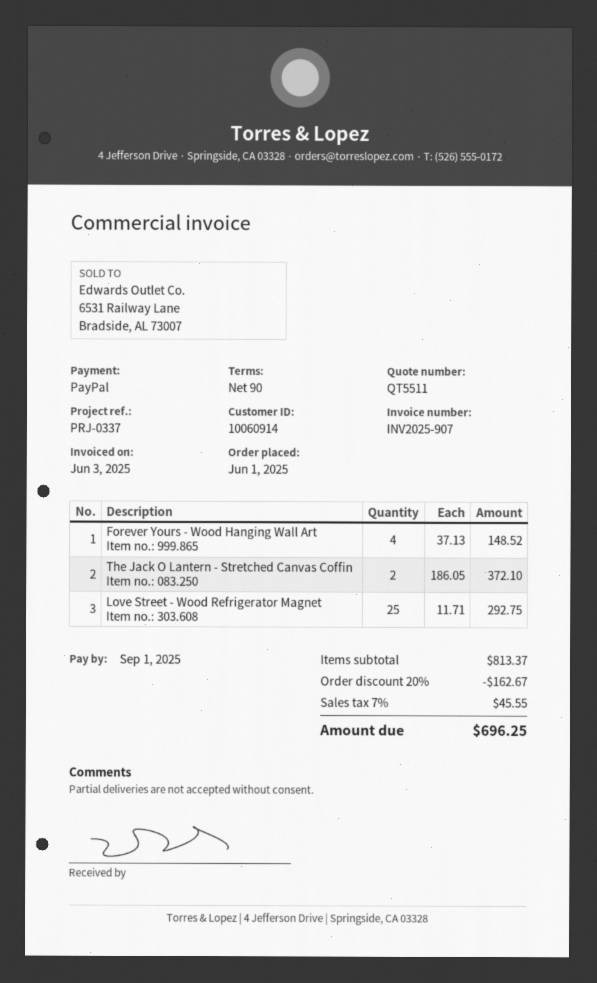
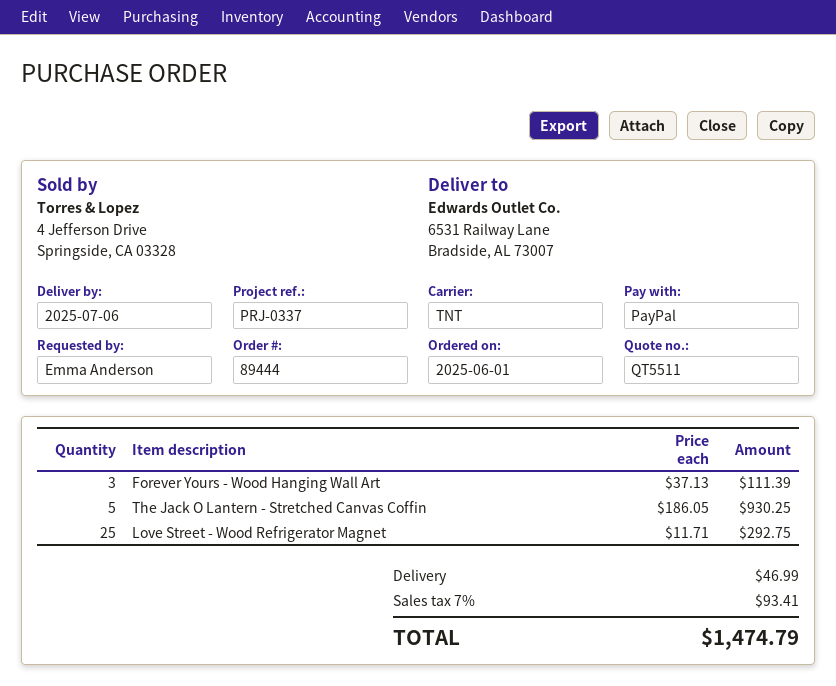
Forever Yours - Wood Hanging Wall Art: 4 x 37.13 = 148.52 -> 3 x 37.13 = 111.39
The Jack O Lantern - Stretched Canvas Coffin: 2 x 186.05 = 372.10 -> 5 x 186.05 = 930.25
discount: 20% = 162.67 -> none
shipping: none -> 46.99
tax: 7% = 45.55 -> 7% = 93.41
total: 696.25 -> 1474.79

